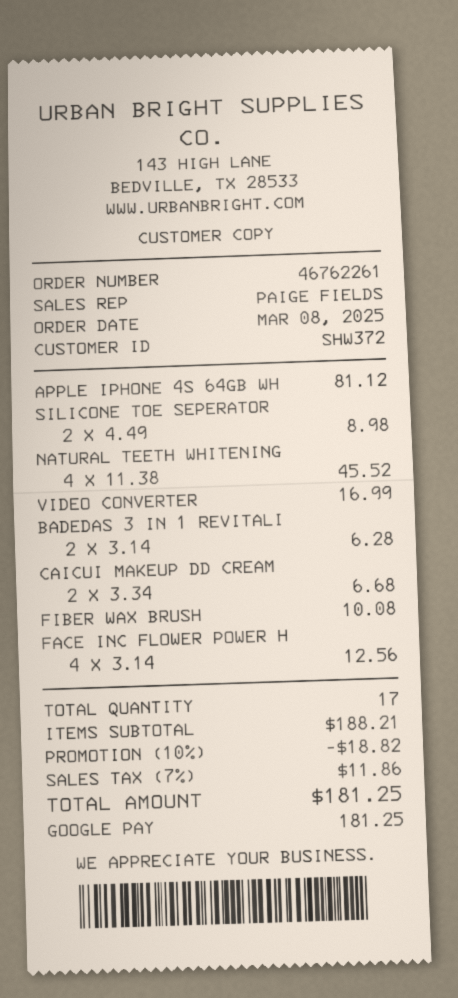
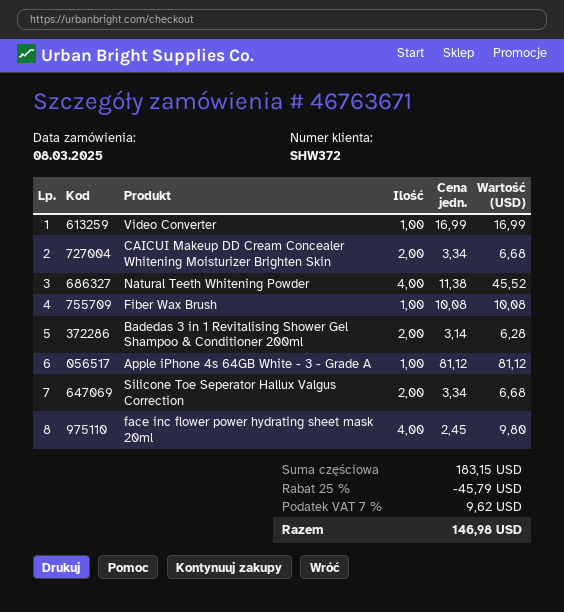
order number: 46762261 -> 46763671
SILICONE TOE SEPERATOR: 2 x 4.49 = 8.98 -> 2 x 3.34 = 6.68
FACE INC FLOWER POWER H: 4 x 3.14 = 12.56 -> 4 x 2.45 = 9.80
subtotal: 188.21 -> 183.15
discount: 10% = 18.82 -> 25% = 45.79
tax: 7% = 11.86 -> 7% = 9.62
total: 181.25 -> 146.98

